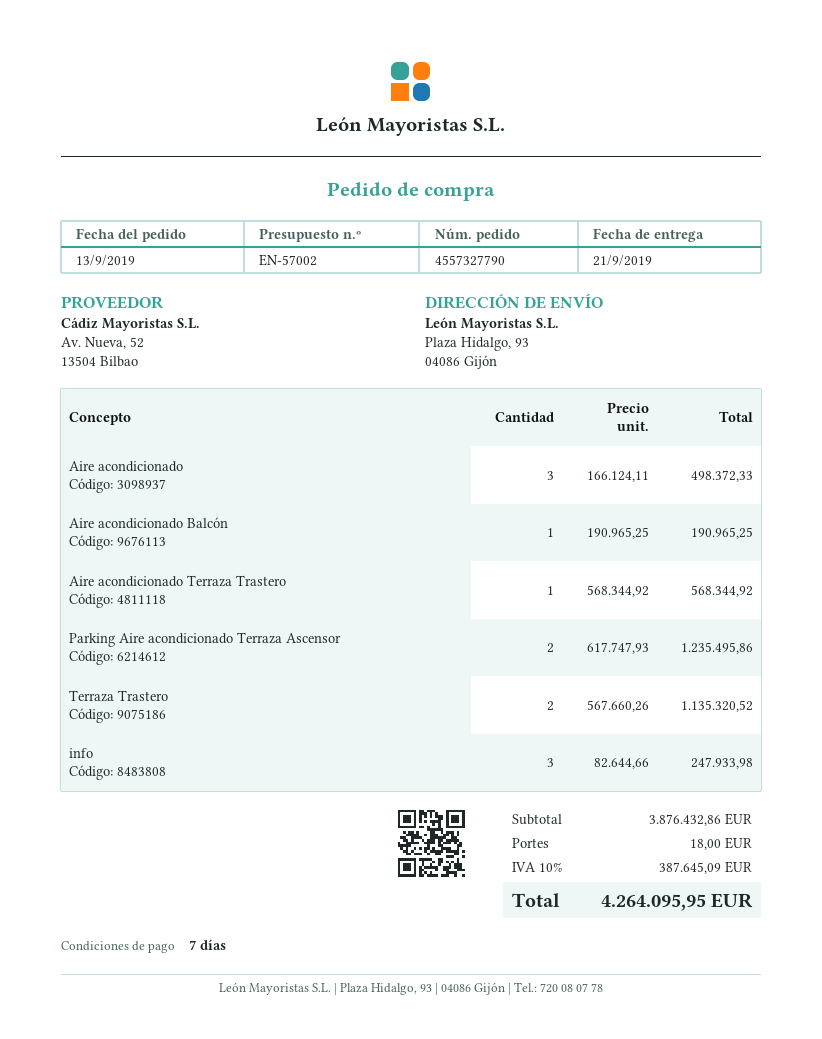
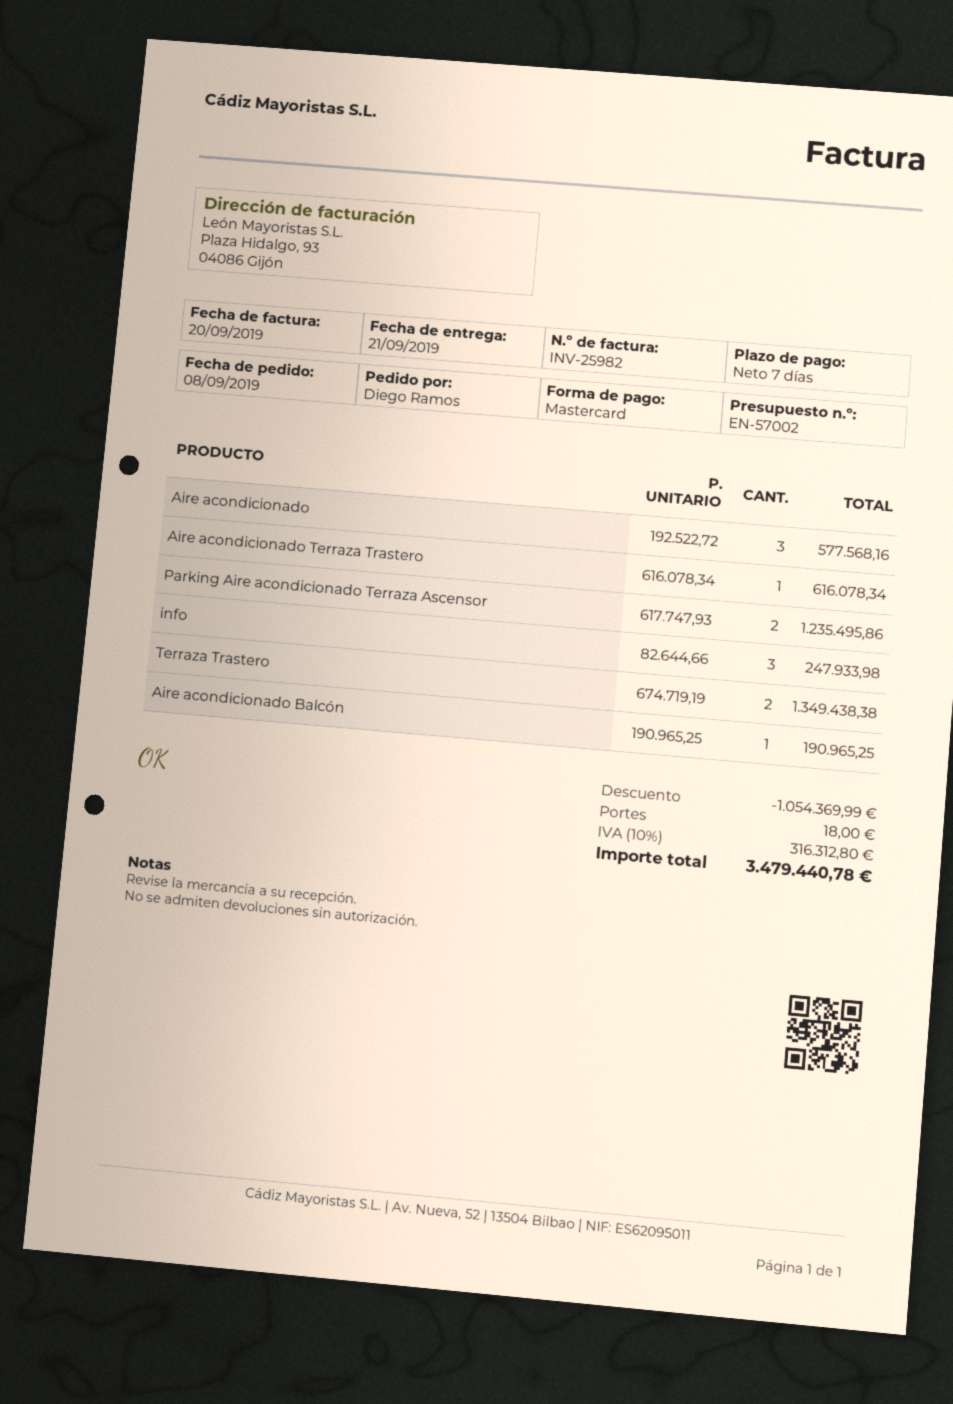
order date: 2019-09-13 -> 2019-09-08
Aire acondicionado: 3 x 166124.11 = 498372.33 -> 3 x 192522.72 = 577568.16
Aire acondicionado Terraza Trastero: 1 x 568344.92 = 568344.92 -> 1 x 616078.34 = 616078.34
Terraza Trastero: 2 x 567660.26 = 1135320.52 -> 2 x 674719.19 = 1349438.38
discount: none -> 1054369.99
tax: 10% = 387645.09 -> 10% = 316312.80
total: 4264095.95 -> 3479440.78

